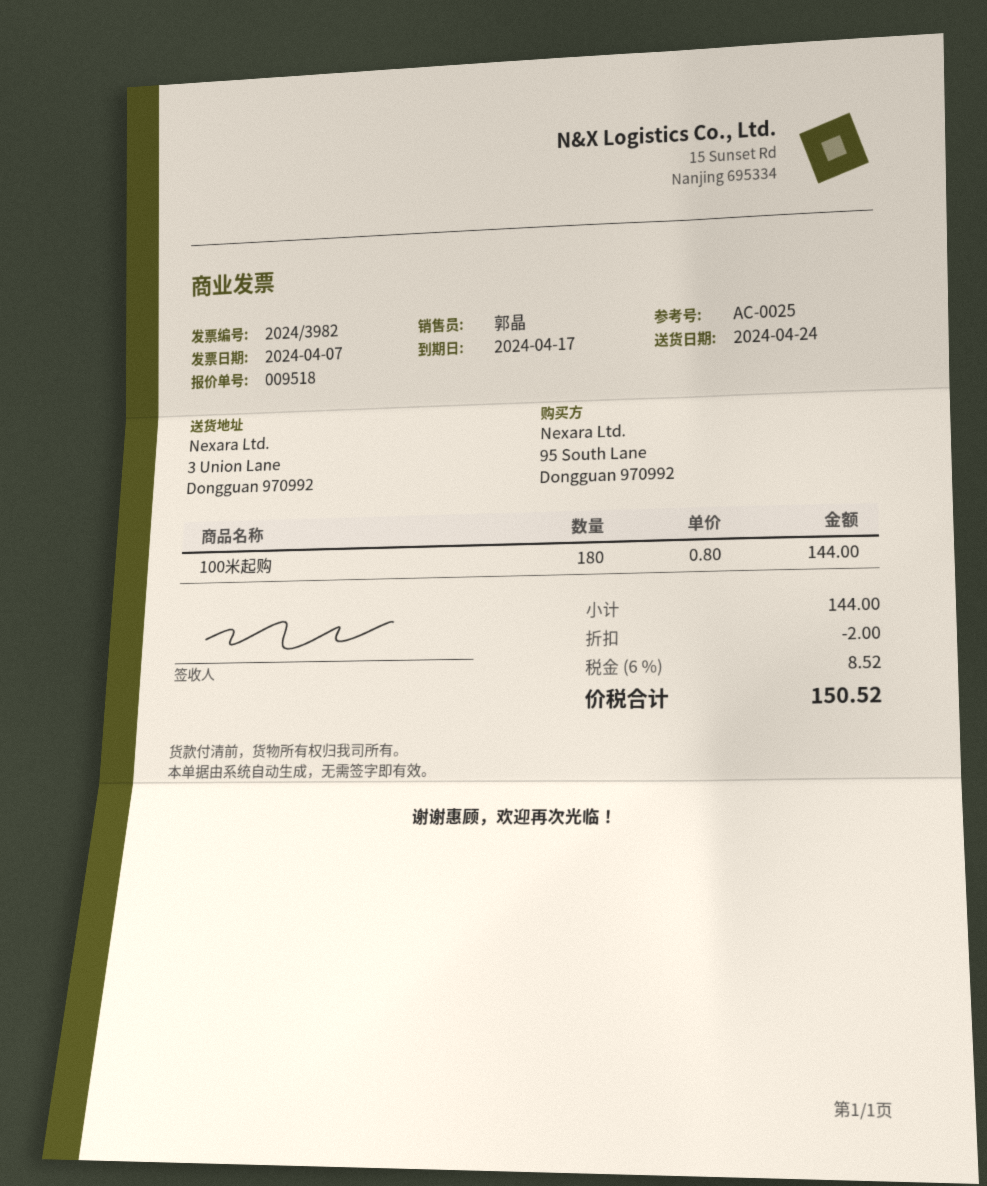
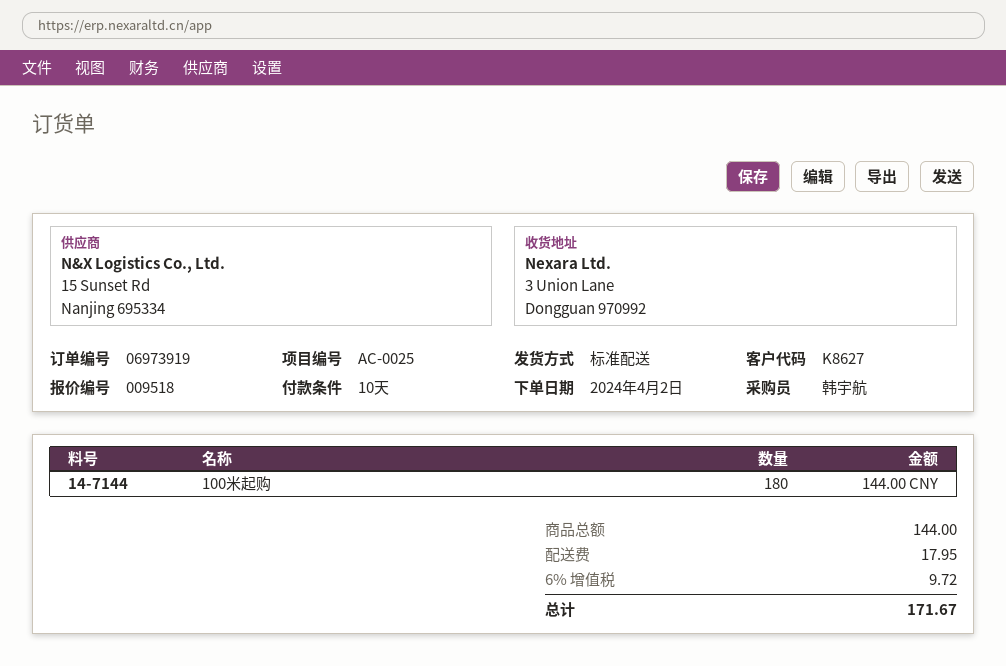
discount: 2.00 -> none
shipping: none -> 17.95
tax: 6% = 8.52 -> 6% = 9.72
total: 150.52 -> 171.67

